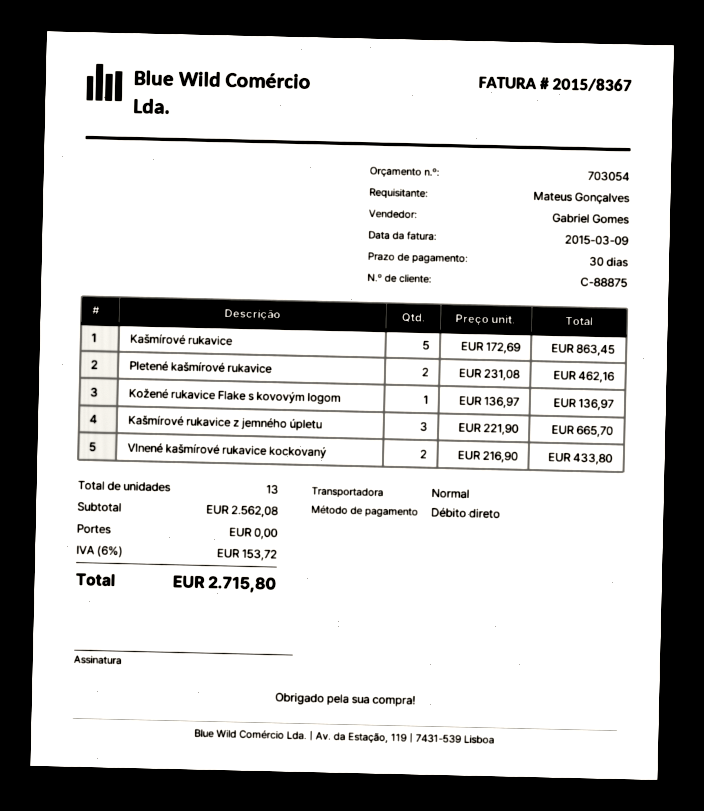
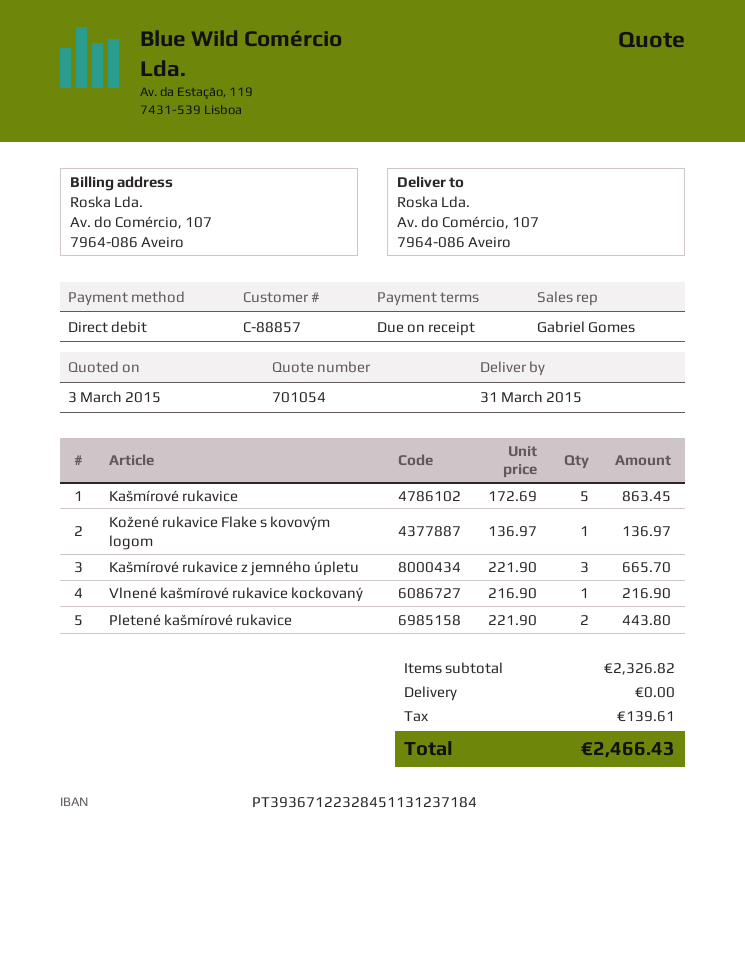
quote number: 703054 -> 701054
payment terms: 30 days -> on receipt
customer number: C-88875 -> C-88857
Pletené kašmírové rukavice: 2 x 231.08 = 462.16 -> 2 x 221.90 = 443.80
Vlnené kašmírové rukavice kockovaný: 2 x 216.90 = 433.80 -> 1 x 216.90 = 216.90
subtotal: 2562.08 -> 2326.82
tax: 153.72 -> 139.61
total: 2715.80 -> 2466.43

